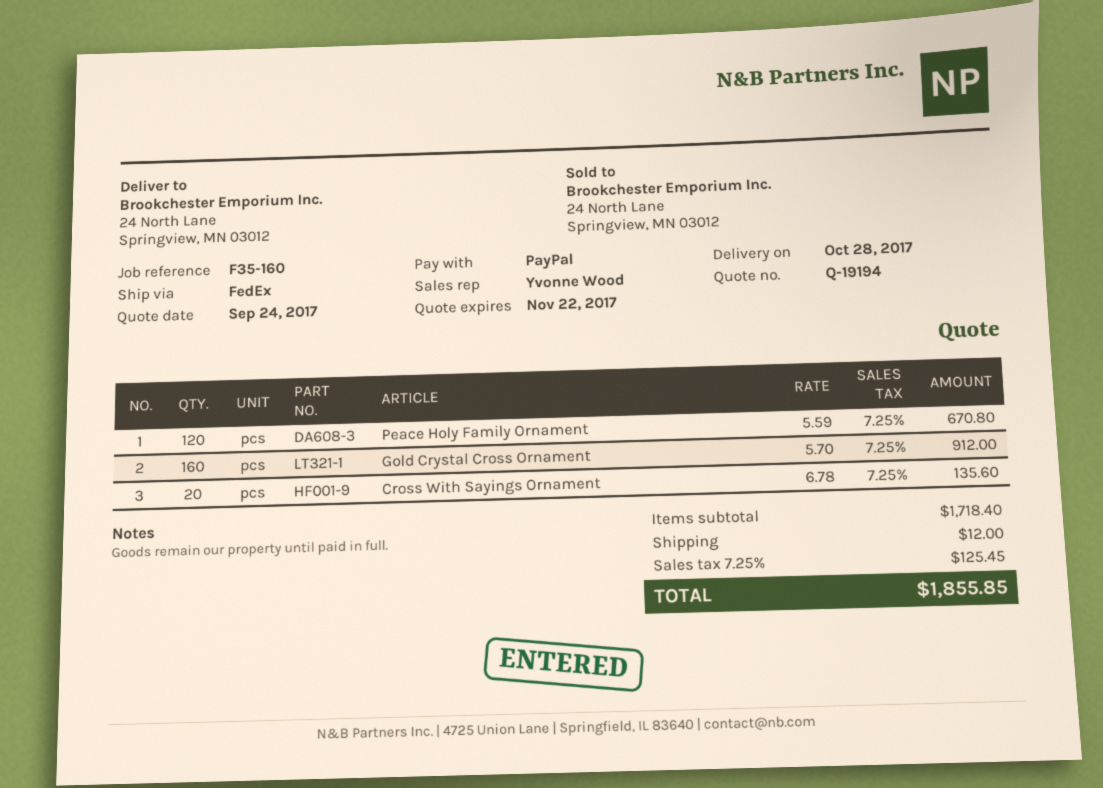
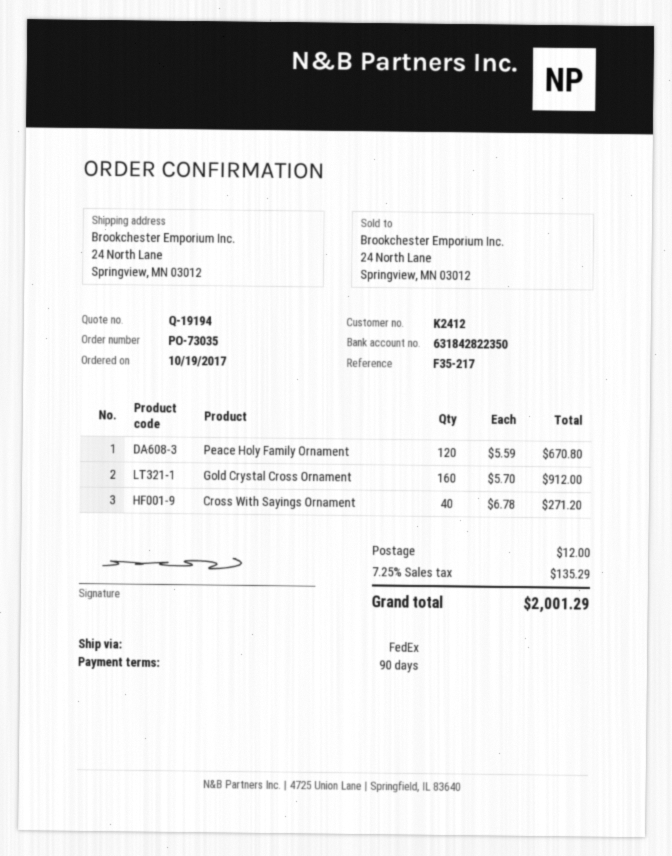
reference: F35-160 -> F35-217
Cross With Sayings Ornament: 20 x 6.78 = 135.60 -> 40 x 6.78 = 271.20
tax: 7.25% = 125.45 -> 7.25% = 135.29
total: 1855.85 -> 2001.29

